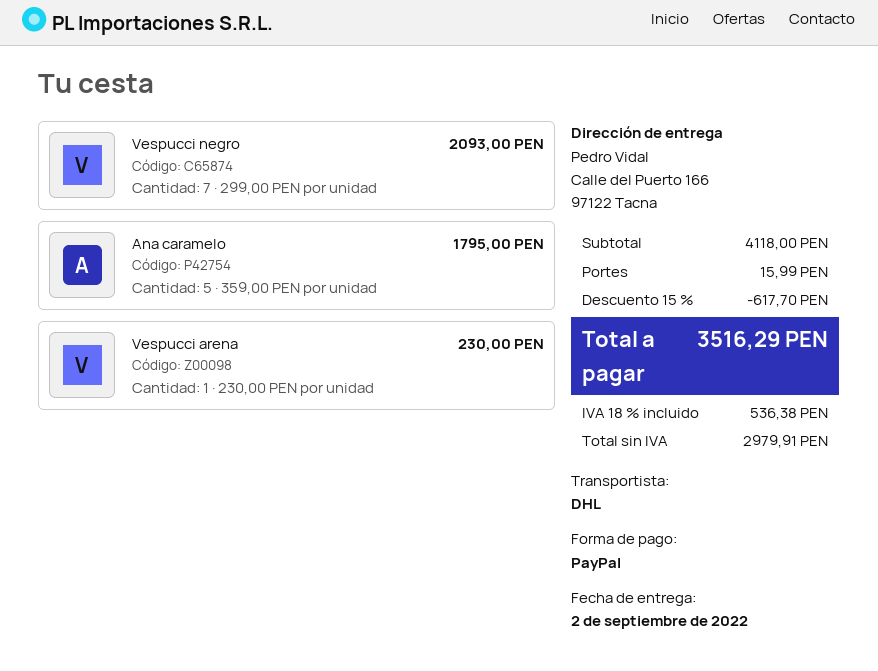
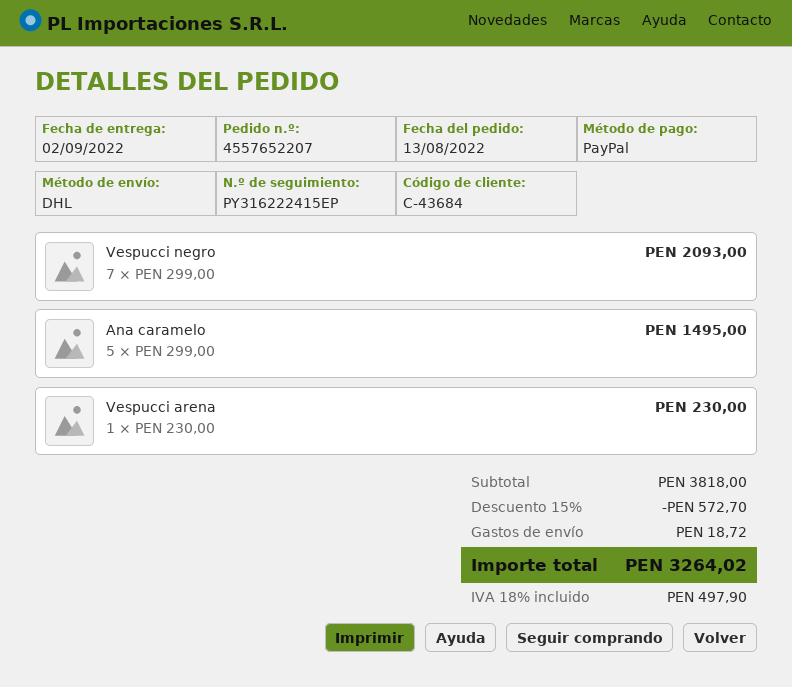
Ana caramelo: 5 x 359.00 = 1795.00 -> 5 x 299.00 = 1495.00
subtotal: 4118.00 -> 3818.00
discount: 15% = 617.70 -> 15% = 572.70
shipping: 15.99 -> 18.72
tax: 18% = 536.38 -> 18% = 497.90
total: 3516.29 -> 3264.02

